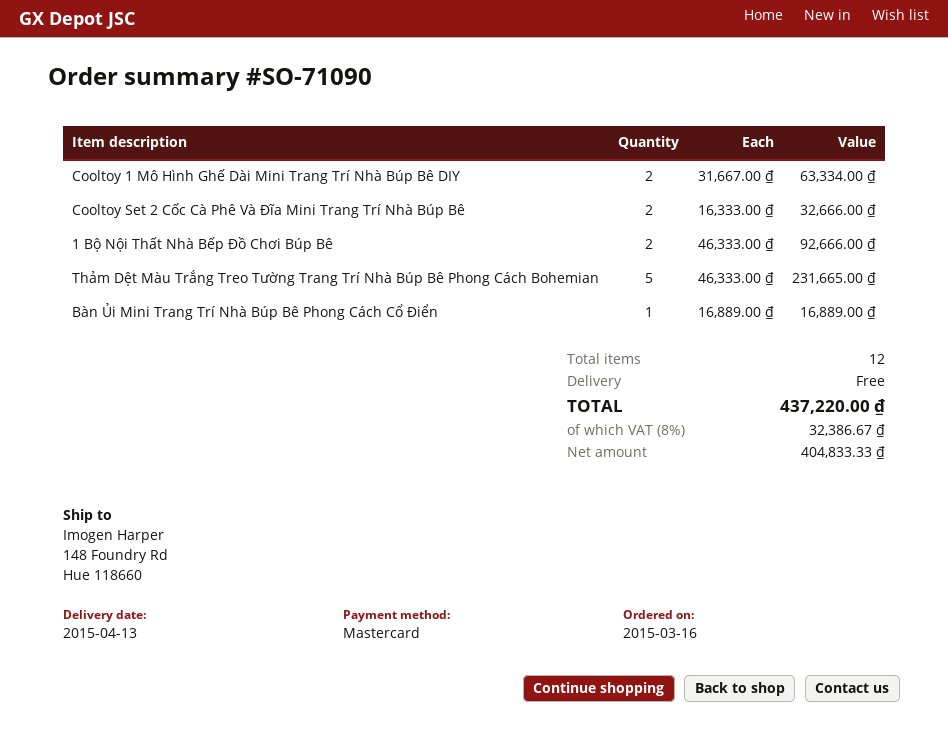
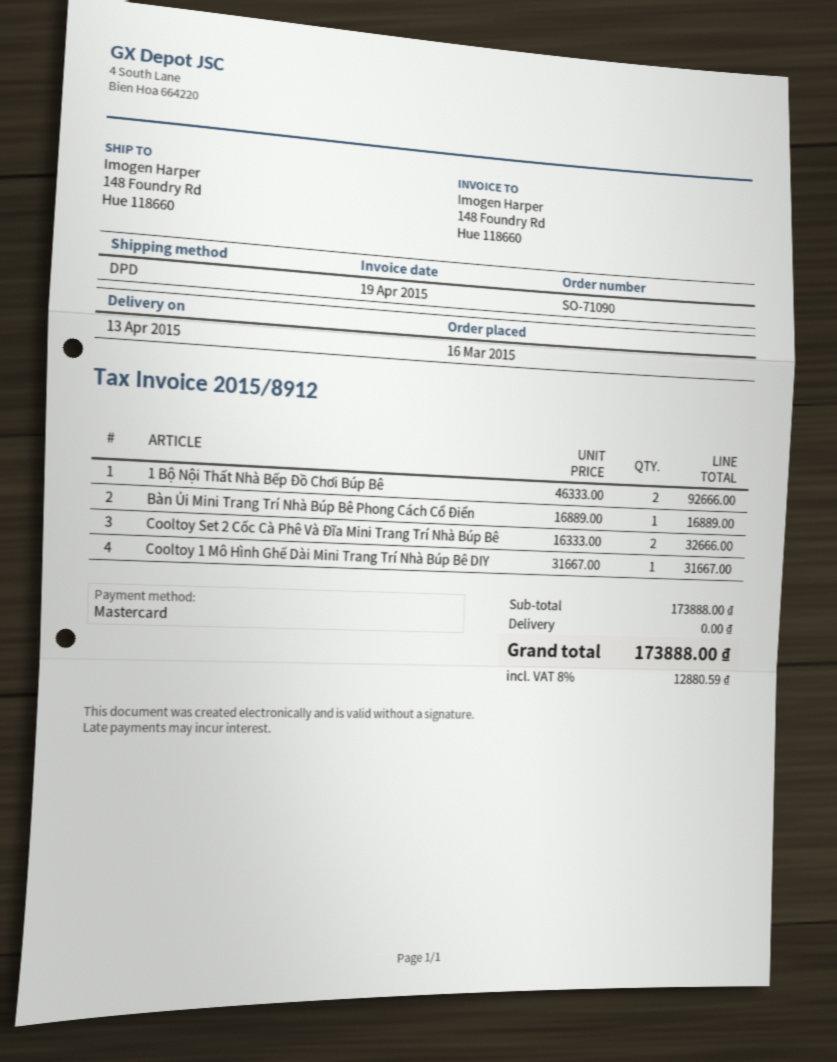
Cooltoy 1 Mô Hình Ghế Dài Mini Trang Trí Nhà Búp Bê DIY: 2 x 31667.00 = 63334.00 -> 1 x 31667.00 = 31667.00
Thảm Dệt Màu Trắng Treo Tường Trang Trí Nhà Búp Bê Phong Cách Bohemian: 5 x 46333.00 = 231665.00 -> none
tax: 8% = 32386.67 -> 8% = 12880.59
total: 437220.00 -> 173888.00

